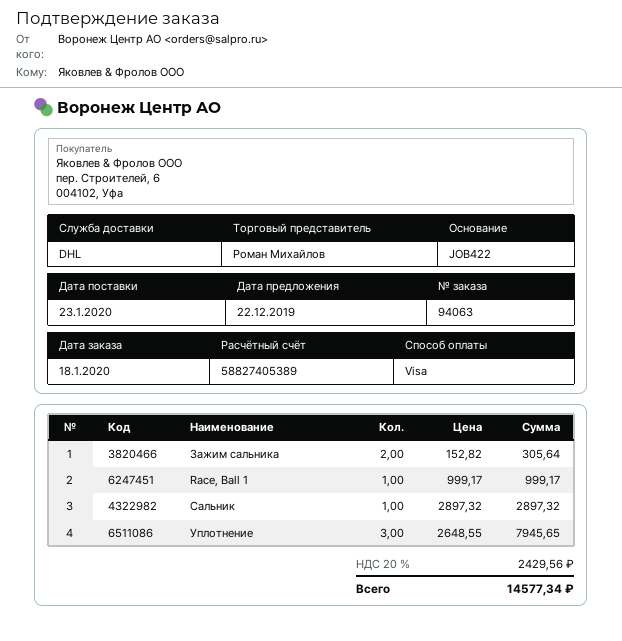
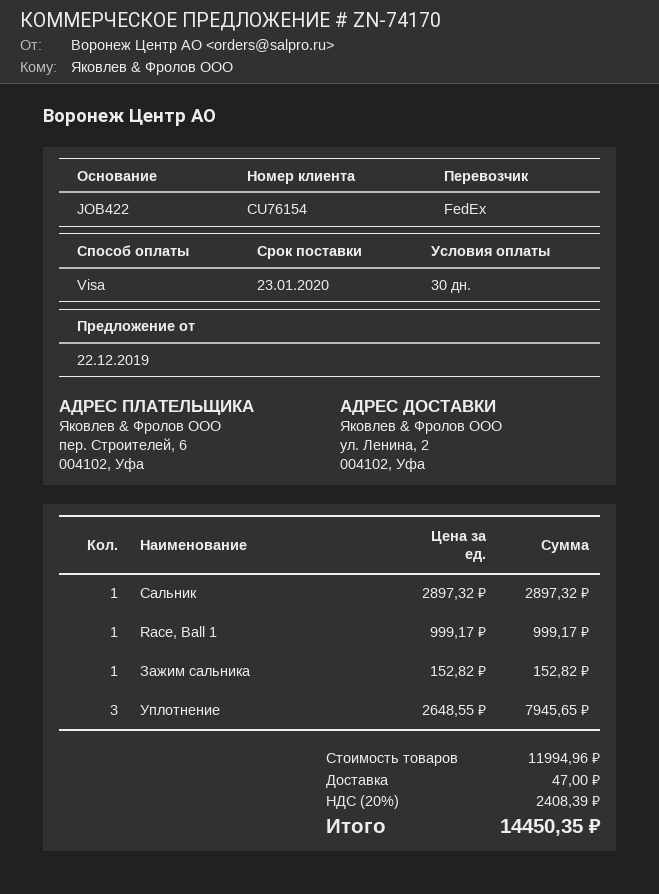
shipping method: DHL -> FedEx
Зажим сальника: 2 x 152.82 = 305.64 -> 1 x 152.82 = 152.82
shipping: none -> 47.00
tax: 20% = 2429.56 -> 20% = 2408.39
total: 14577.34 -> 14450.35

